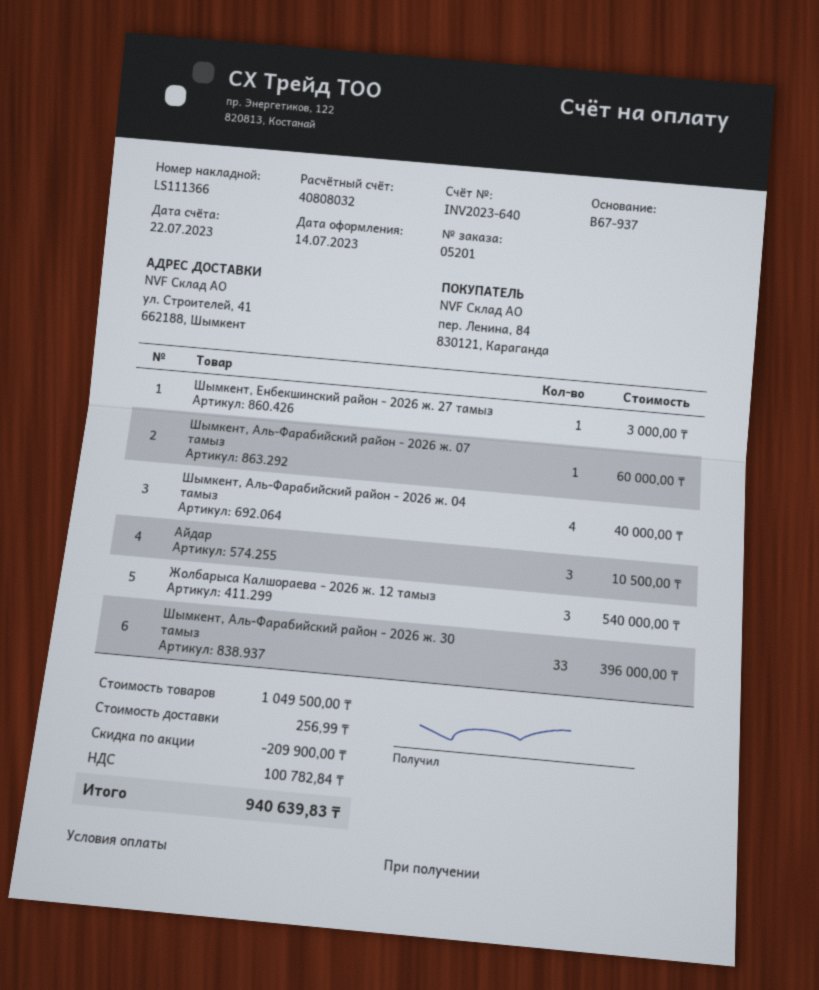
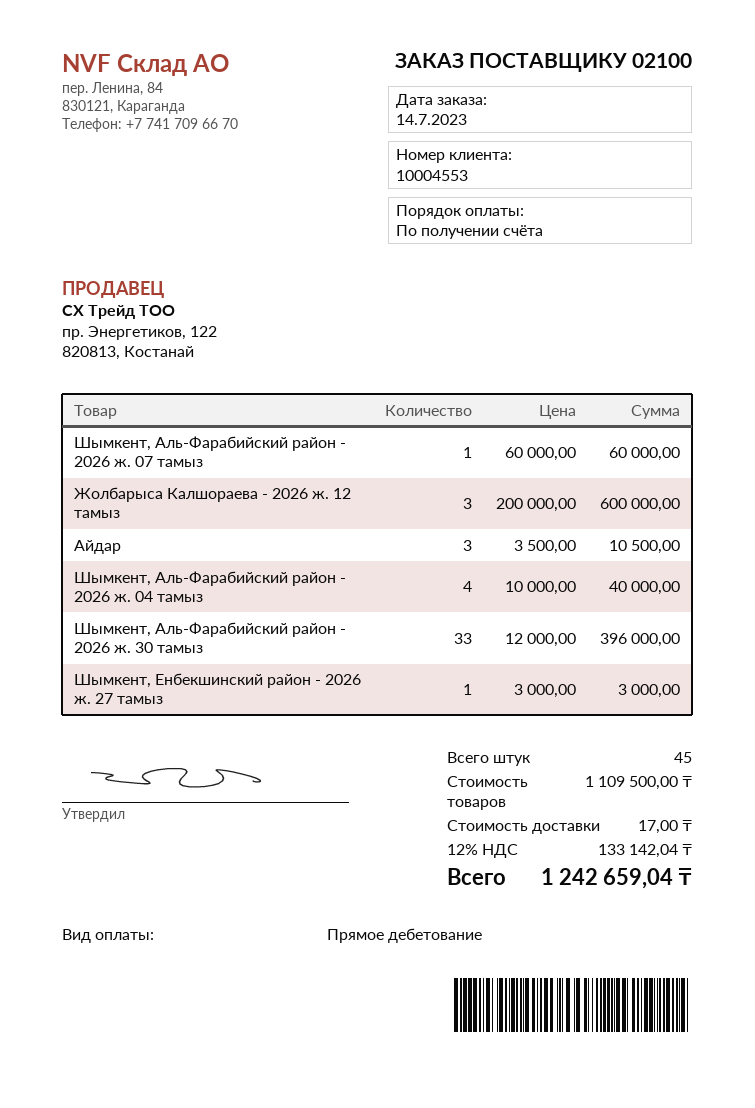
order number: 05201 -> 02100
Жолбарыса Калшораева - 2026 ж. 12 тамыз: 3 for 540000.00 -> 3 for 600000.00
subtotal: 1049500.00 -> 1109500.00
discount: 209900.00 -> none
shipping: 256.99 -> 17.00
tax: 100782.84 -> 133142.04
total: 940639.83 -> 1242659.04

